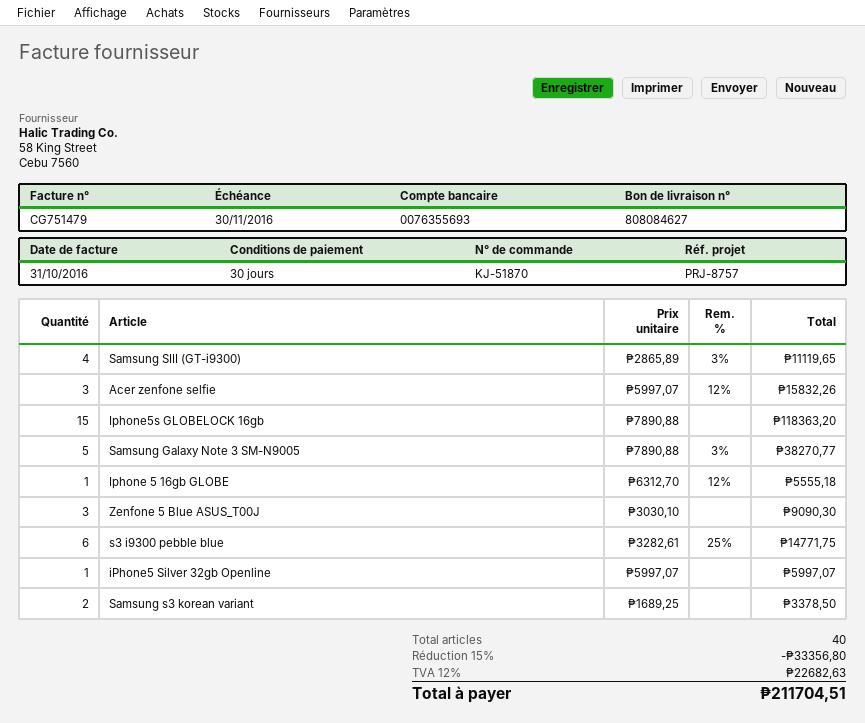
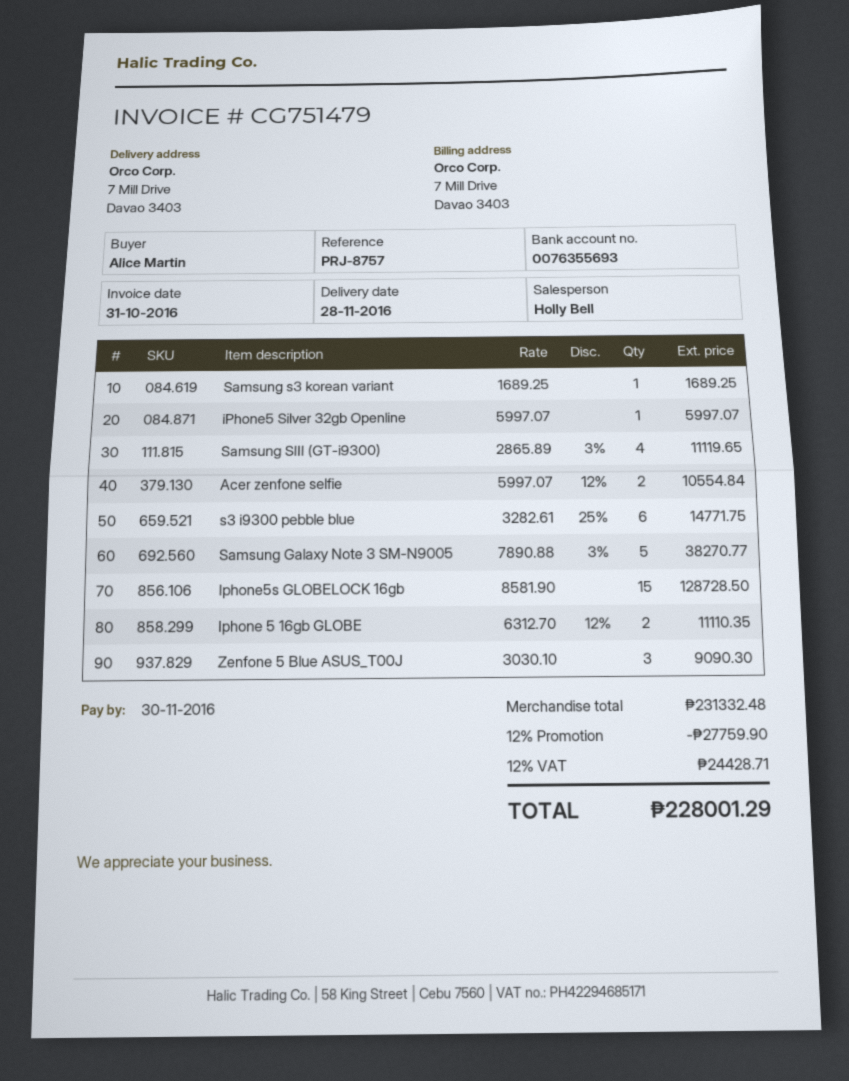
Acer zenfone selfie: 3 x 5997.07 - 12% = 15832.26 -> 2 x 5997.07 - 12% = 10554.84
Iphone5s GLOBELOCK 16gb: 15 x 7890.88 = 118363.20 -> 15 x 8581.90 = 128728.50
Iphone 5 16gb GLOBE: 1 x 6312.70 - 12% = 5555.18 -> 2 x 6312.70 - 12% = 11110.35
Samsung s3 korean variant: 2 x 1689.25 = 3378.50 -> 1 x 1689.25 = 1689.25
discount: 15% = 33356.80 -> 12% = 27759.90
tax: 12% = 22682.63 -> 12% = 24428.71
total: 211704.51 -> 228001.29

